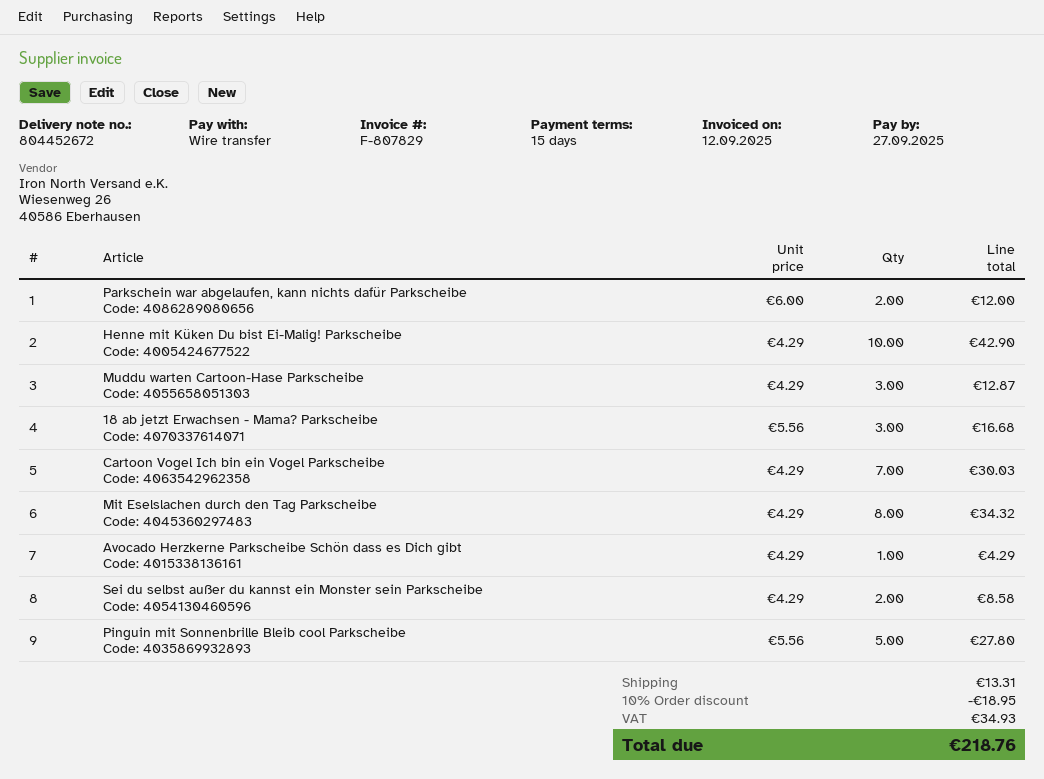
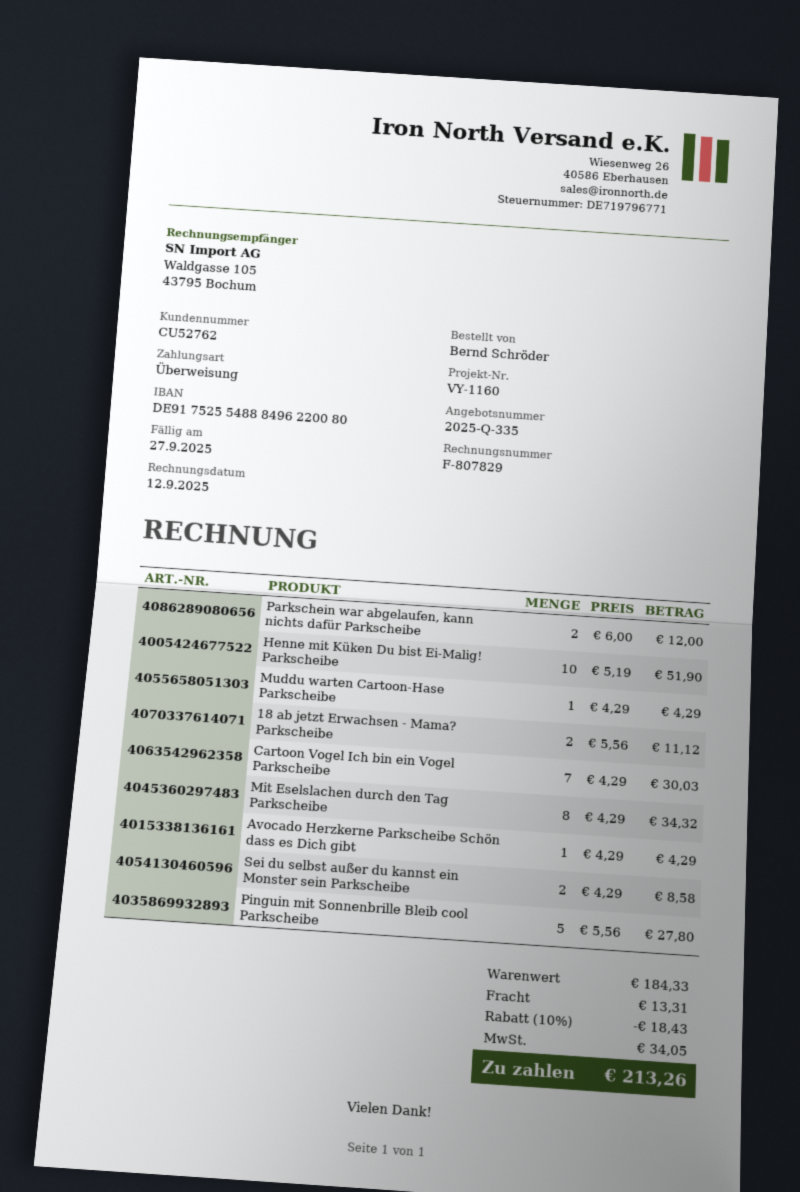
Henne mit Küken Du bist Ei-Malig! Parkscheibe: 10 x 4.29 = 42.90 -> 10 x 5.19 = 51.90
Muddu warten Cartoon-Hase Parkscheibe: 3 x 4.29 = 12.87 -> 1 x 4.29 = 4.29
18 ab jetzt Erwachsen - Mama? Parkscheibe: 3 x 5.56 = 16.68 -> 2 x 5.56 = 11.12
discount: 10% = 18.95 -> 10% = 18.43
tax: 34.93 -> 34.05
total: 218.76 -> 213.26

